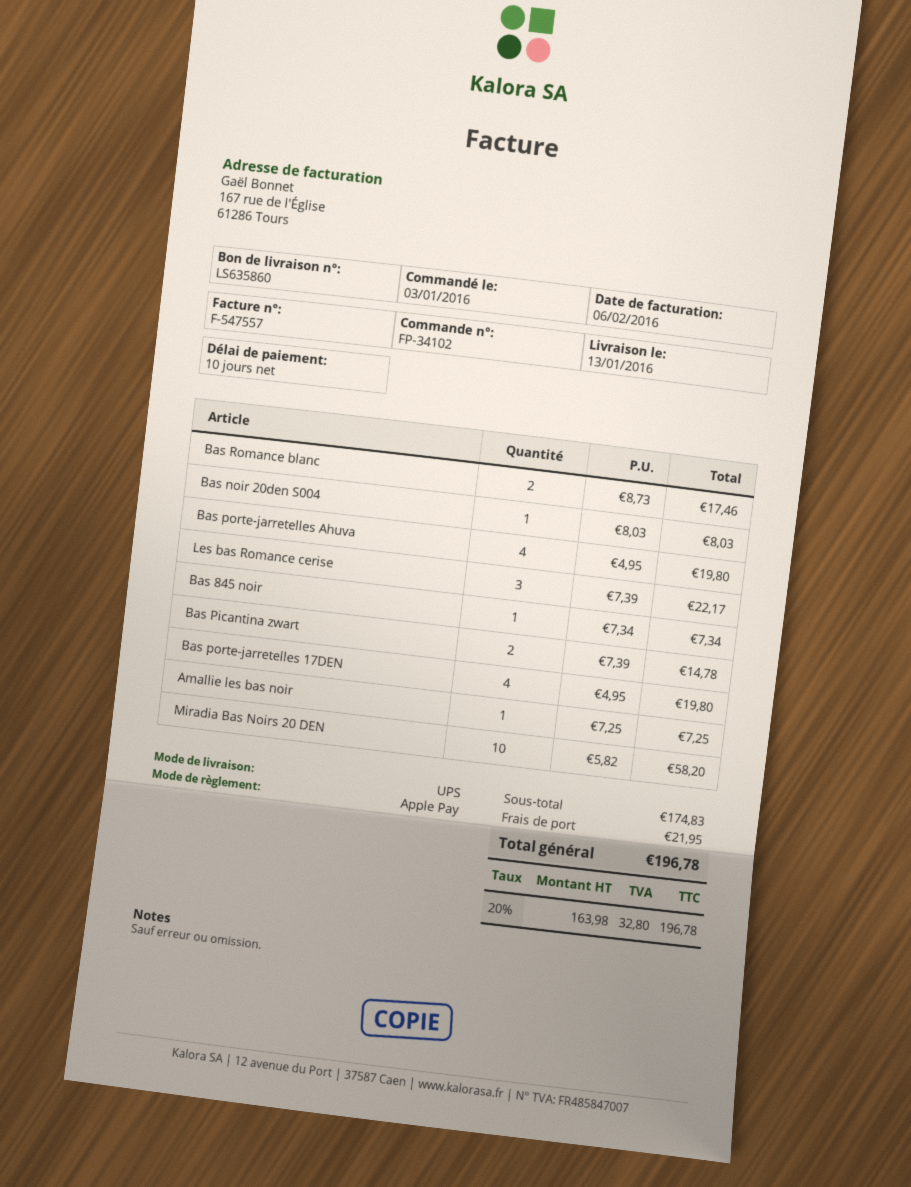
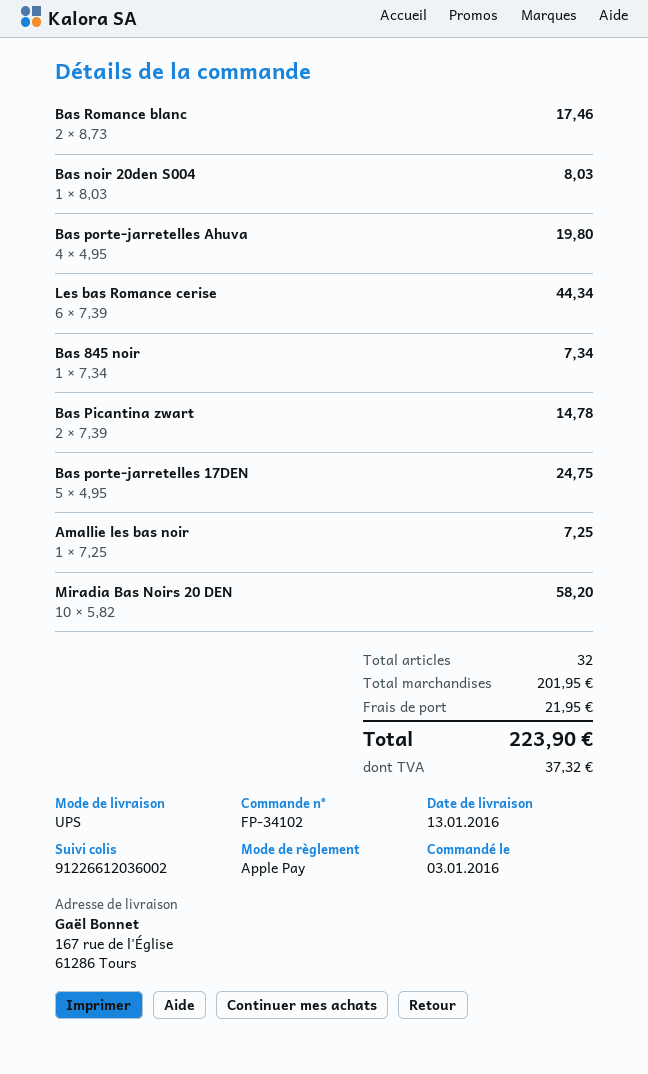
Les bas Romance cerise: 3 x 7.39 = 22.17 -> 6 x 7.39 = 44.34
Bas porte-jarretelles 17DEN: 4 x 4.95 = 19.80 -> 5 x 4.95 = 24.75
subtotal: 174.83 -> 201.95
tax: 32.80 -> 37.32
total: 196.78 -> 223.90

